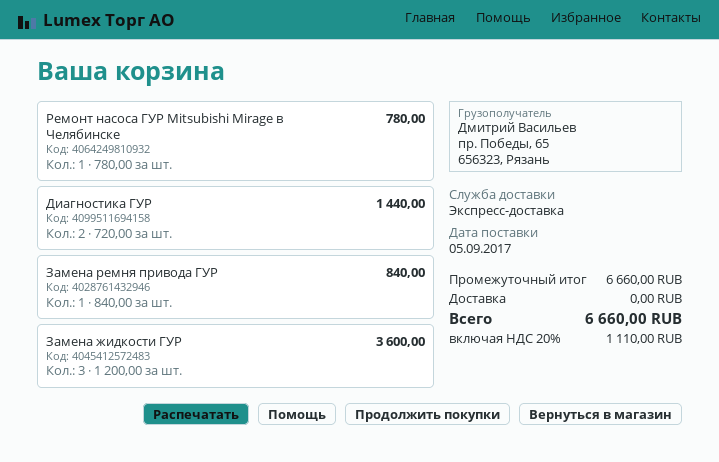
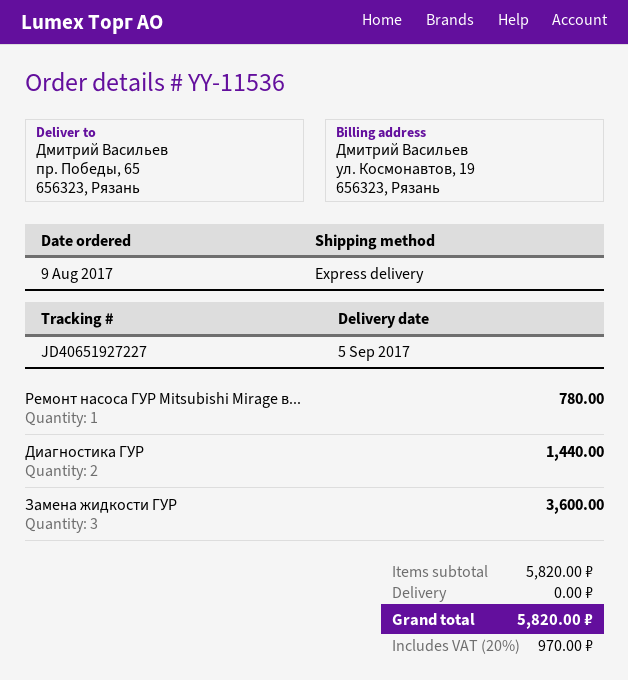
Замена ремня привода ГУР: 1 for 840.00 -> none
subtotal: 6660.00 -> 5820.00
tax: 20% = 1110.00 -> 20% = 970.00
total: 6660.00 -> 5820.00

